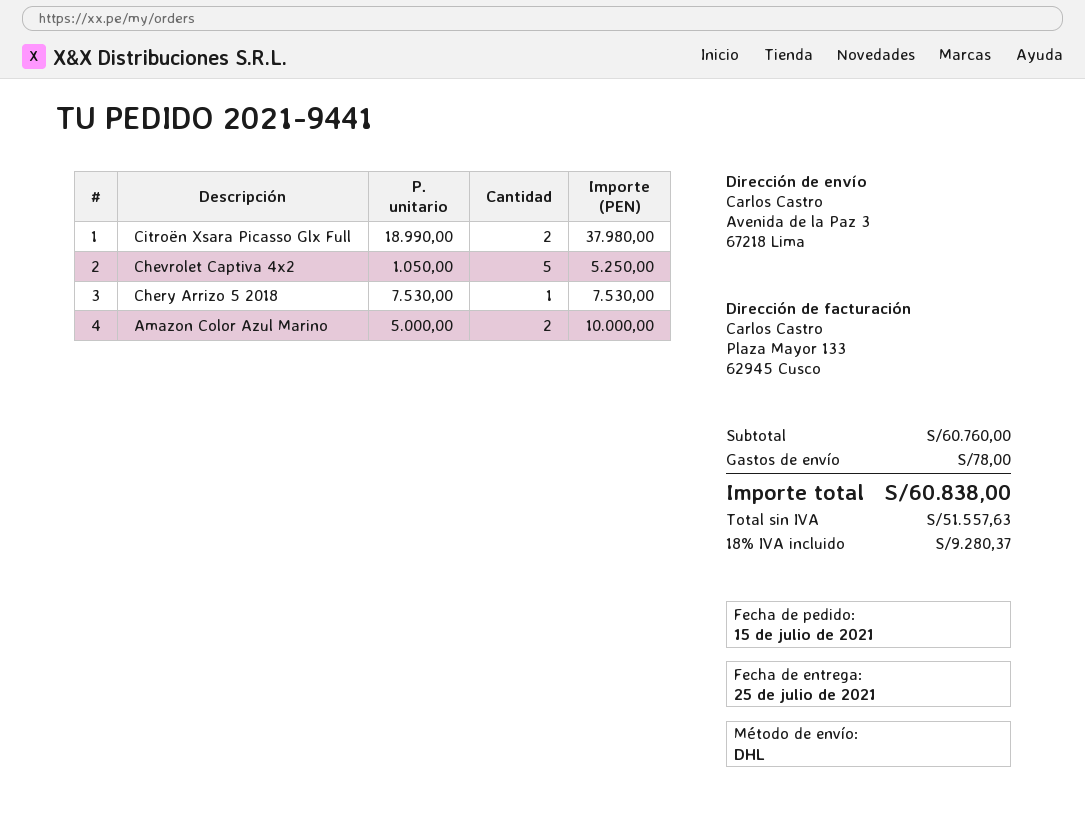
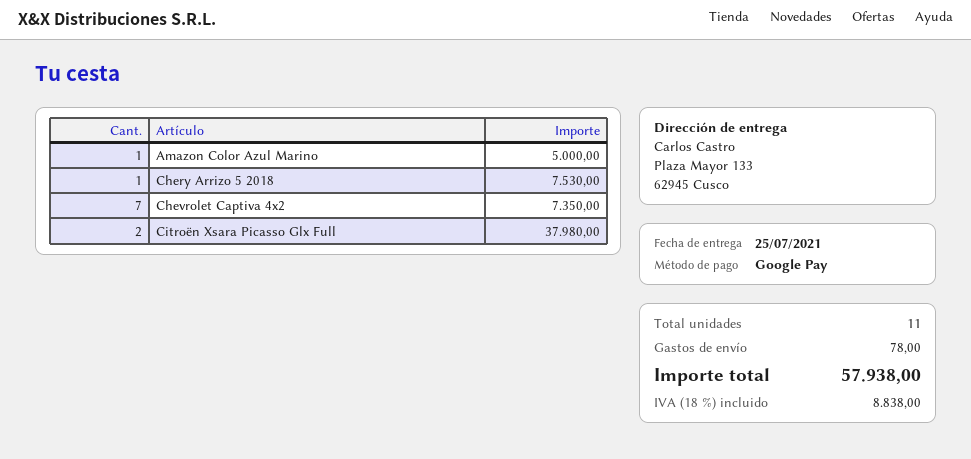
ship to: Avenida de la Paz 3, 67218 Lima -> Plaza Mayor 133, 62945 Cusco
Chevrolet Captiva 4x2: 5 for 5250.00 -> 7 for 7350.00
Amazon Color Azul Marino: 2 for 10000.00 -> 1 for 5000.00
tax: 18% = 9280.37 -> 18% = 8838.00
total: 60838.00 -> 57938.00

